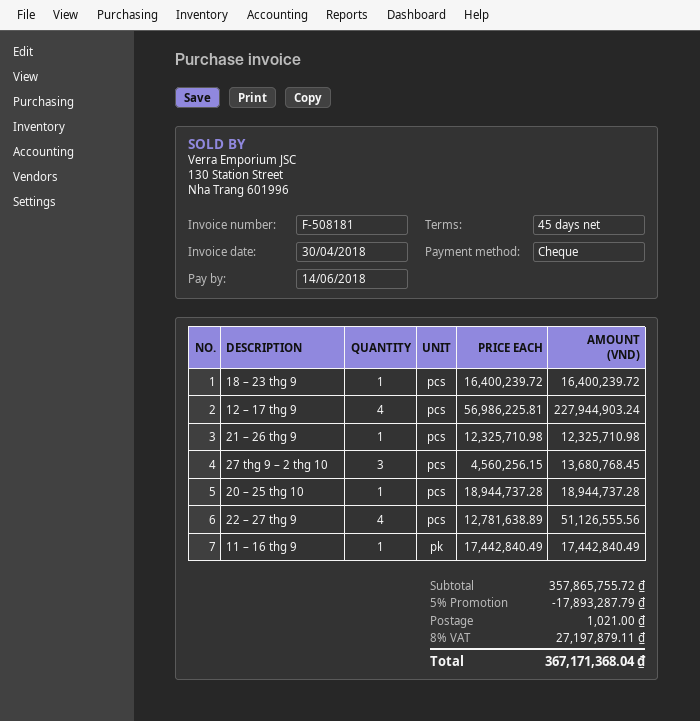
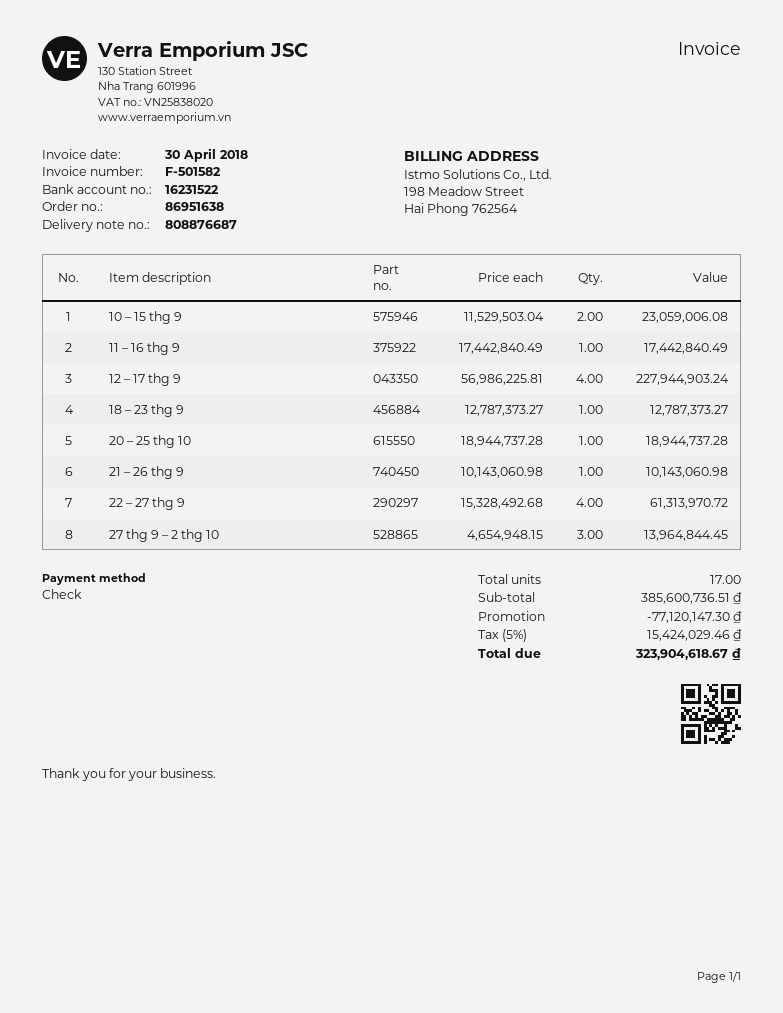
invoice number: F-508181 -> F-501582
18 – 23 thg 9: 1 x 16400239.72 = 16400239.72 -> 1 x 12787373.27 = 12787373.27
21 – 26 thg 9: 1 x 12325710.98 = 12325710.98 -> 1 x 10143060.98 = 10143060.98
27 thg 9 – 2 thg 10: 3 x 4560256.15 = 13680768.45 -> 3 x 4654948.15 = 13964844.45
22 – 27 thg 9: 4 x 12781638.89 = 51126555.56 -> 4 x 15328492.68 = 61313970.72
10 – 15 thg 9: none -> 2 x 11529503.04 = 23059006.08
subtotal: 357865755.72 -> 385600736.51
discount: 17893287.79 -> 77120147.30
shipping: 1021.00 -> none
tax: 8% = 27197879.11 -> 5% = 15424029.46
total: 367171368.04 -> 323904618.67

